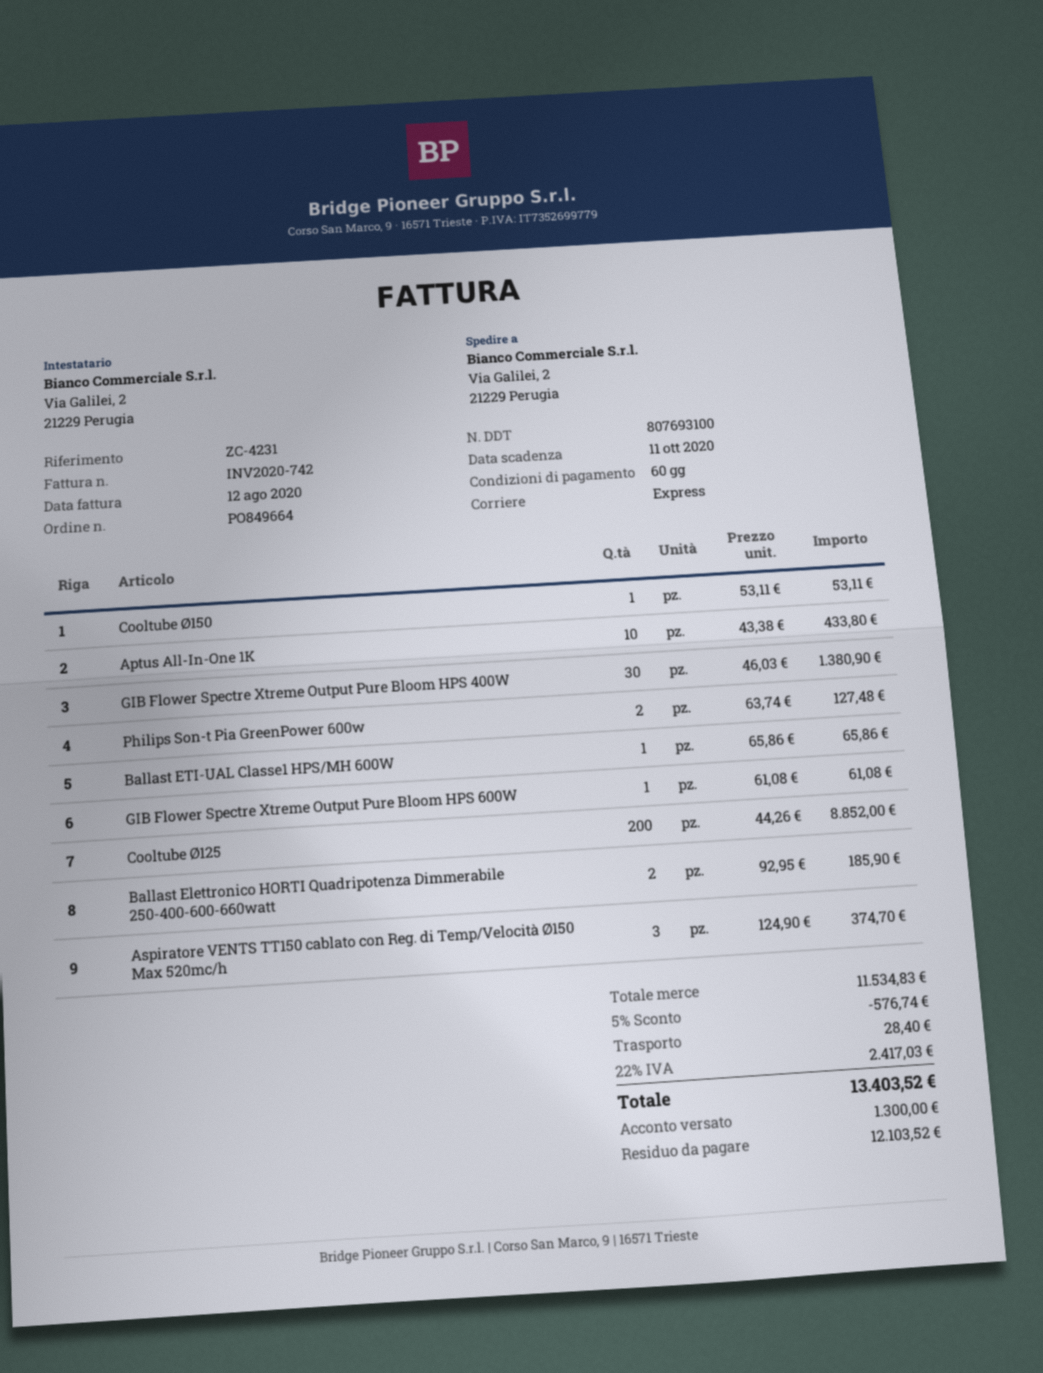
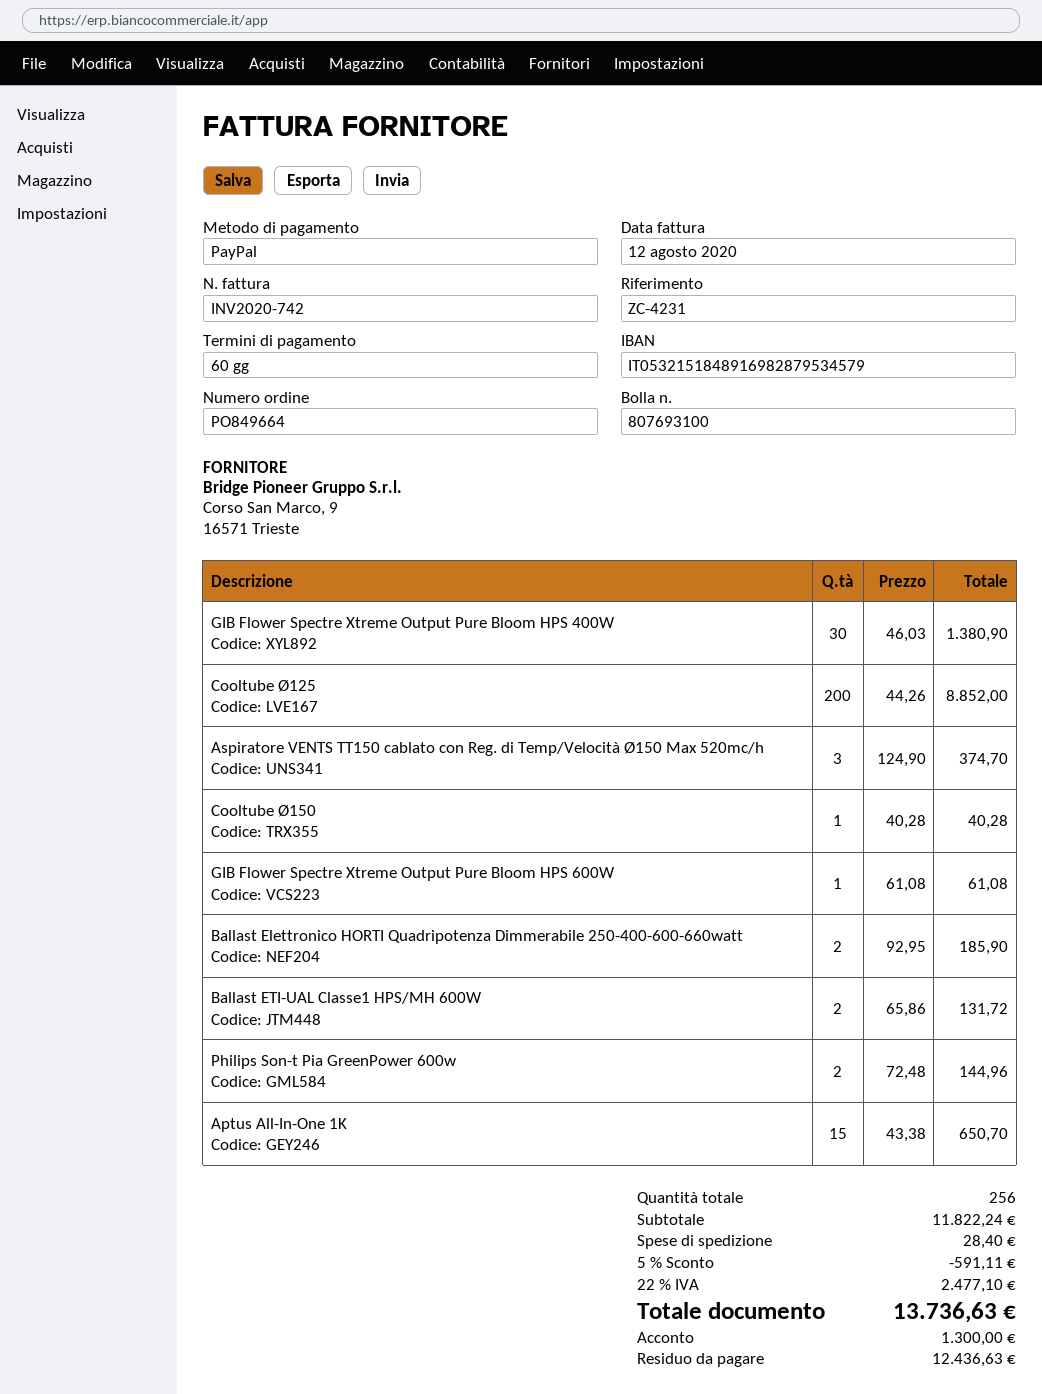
Cooltube Ø150: 1 x 53.11 = 53.11 -> 1 x 40.28 = 40.28
Aptus All-In-One 1K: 10 x 43.38 = 433.80 -> 15 x 43.38 = 650.70
Philips Son-t Pia GreenPower 600w: 2 x 63.74 = 127.48 -> 2 x 72.48 = 144.96
Ballast ETI-UAL Classe1 HPS/MH 600W: 1 x 65.86 = 65.86 -> 2 x 65.86 = 131.72
subtotal: 11534.83 -> 11822.24
discount: 5% = 576.74 -> 5% = 591.11
tax: 22% = 2417.03 -> 22% = 2477.10
total: 13403.52 -> 13736.63
balance: 12103.52 -> 12436.63

